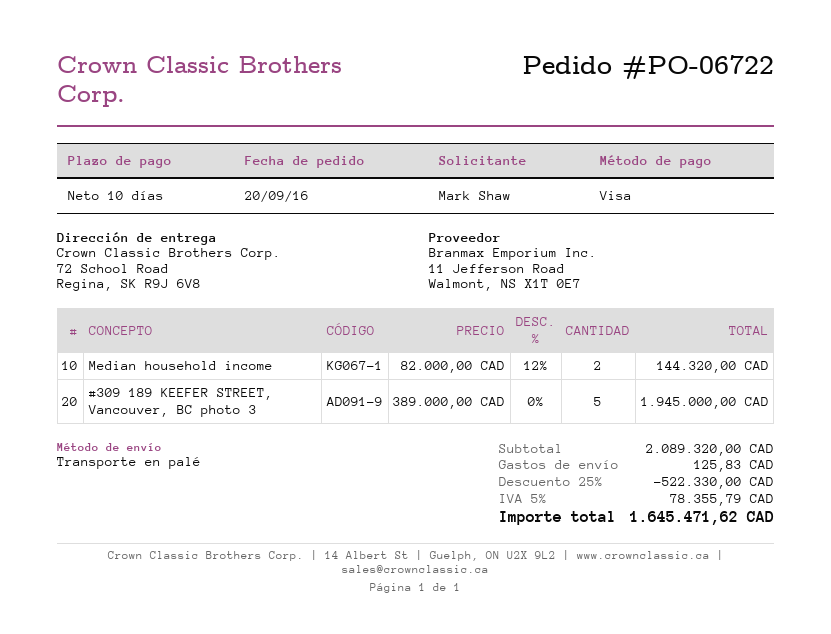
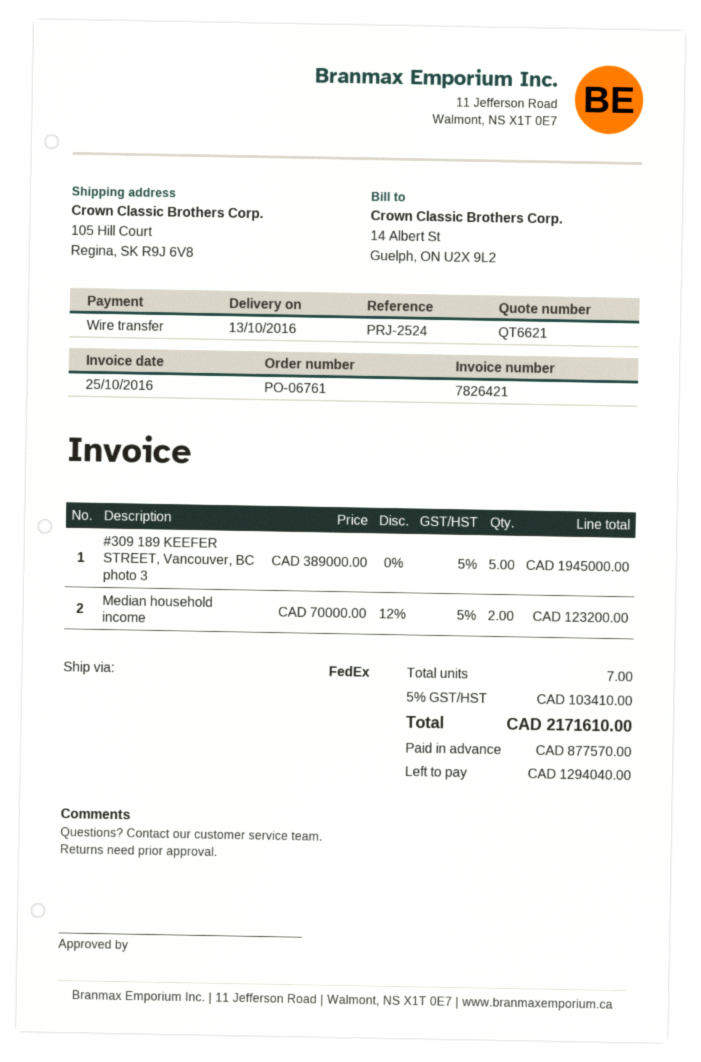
order number: PO-06722 -> PO-06761
payment method: Visa -> bank transfer
shipping method: pallet freight -> FedEx
ship to: 72 School Road, Regina, SK R9J 6V8 -> 105 Hill Court, Regina, SK R9J 6V8
Median household income: 2 x 82000.00 - 12% = 144320.00 -> 2 x 70000.00 - 12% = 123200.00
discount: 25% = 522330.00 -> none
shipping: 125.83 -> none
tax: 5% = 78355.79 -> 5% = 103410.00
total: 1645471.62 -> 2171610.00

